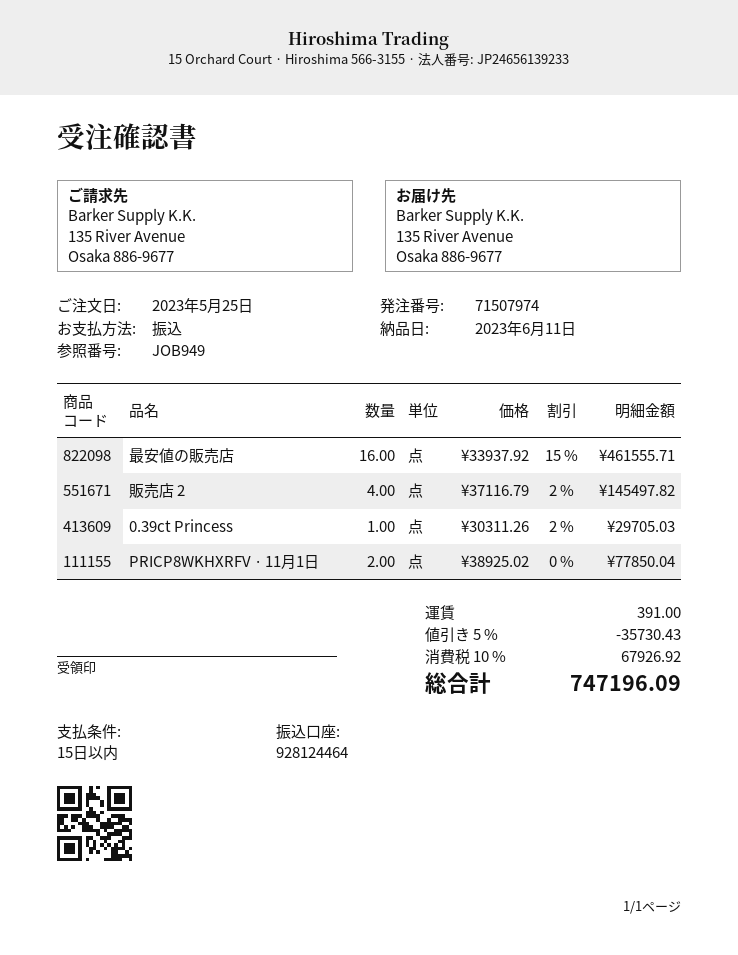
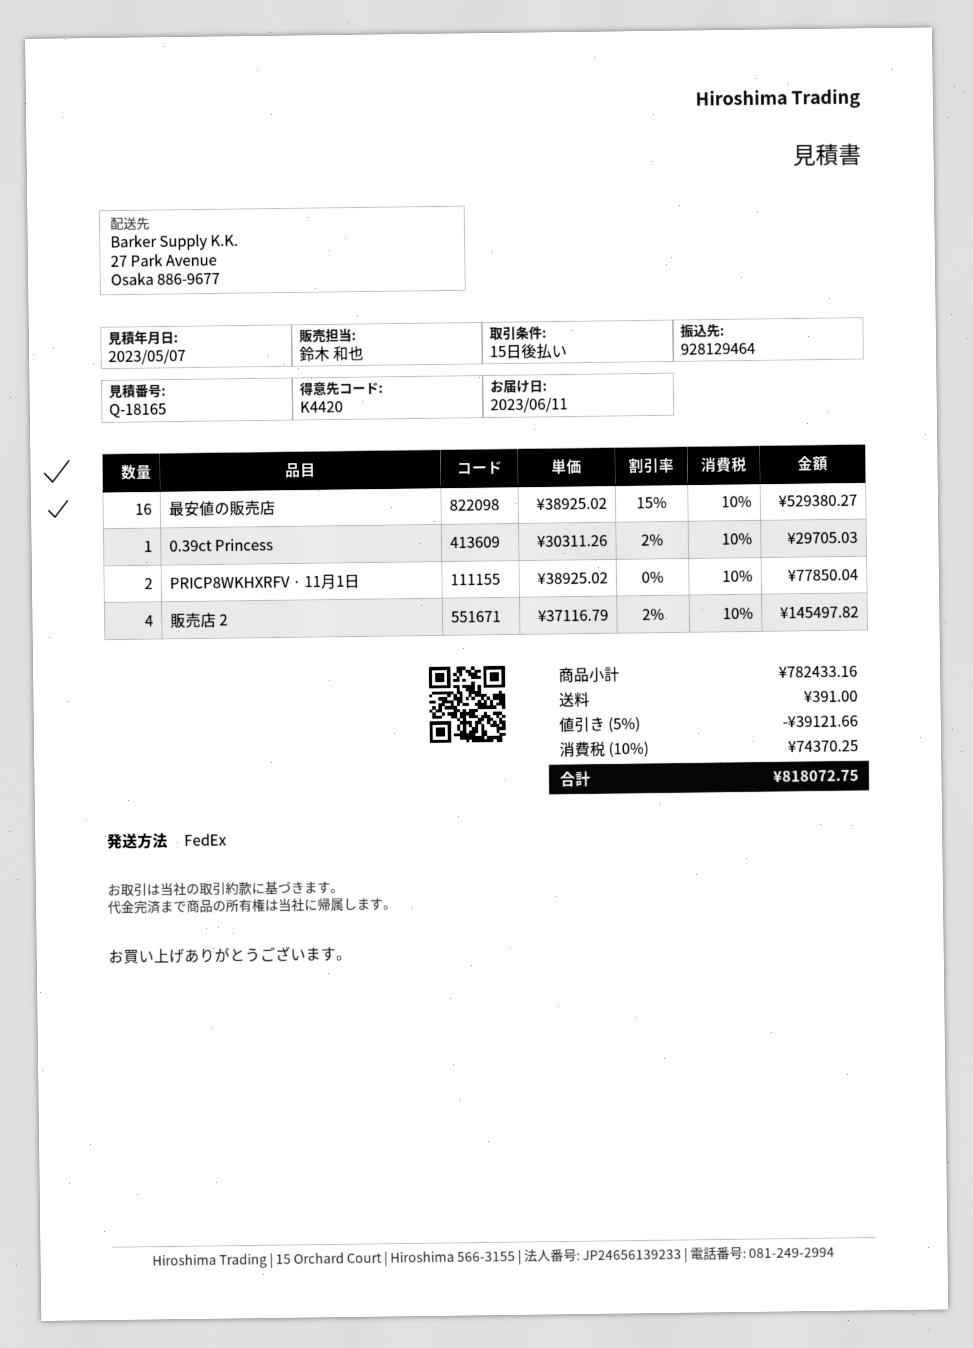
bank account: 928124464 -> 928129464
ship to: 135 River Avenue, Osaka 886-9677 -> 27 Park Avenue, Osaka 886-9677
最安値の販売店: 16 x 33937.92 - 15% = 461555.71 -> 16 x 38925.02 - 15% = 529380.27
discount: 5% = 35730.43 -> 5% = 39121.66
tax: 10% = 67926.92 -> 10% = 74370.25
total: 747196.09 -> 818072.75

